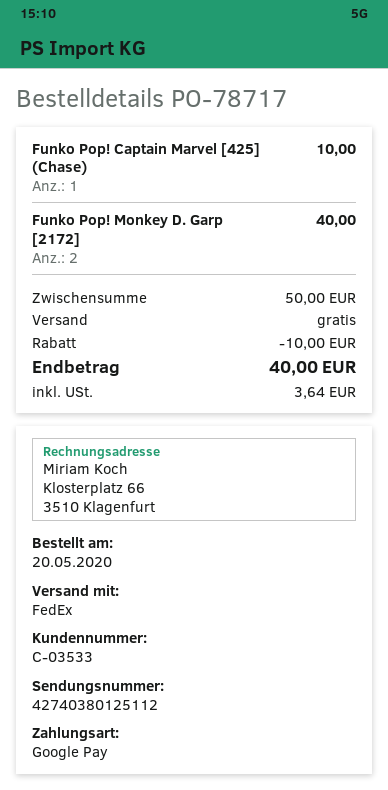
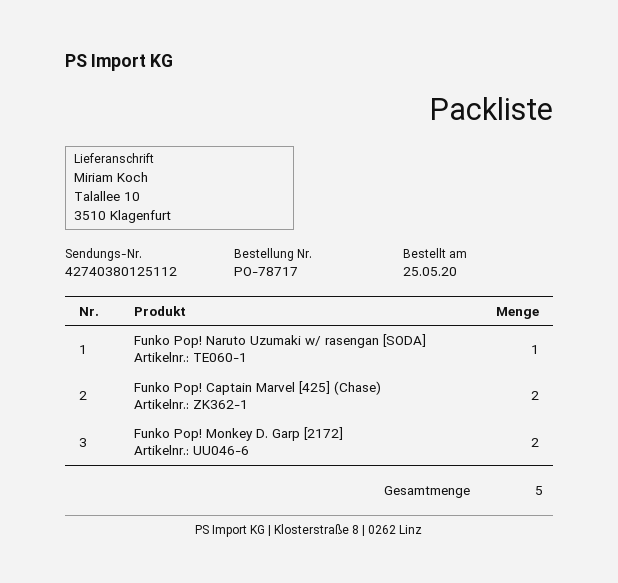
order date: 2020-05-20 -> 2020-05-25
Funko Pop! Captain Marvel [425] (Chase): 1 -> 2
Funko Pop! Naruto Uzumaki w/ rasengan [SODA]: none -> 1

